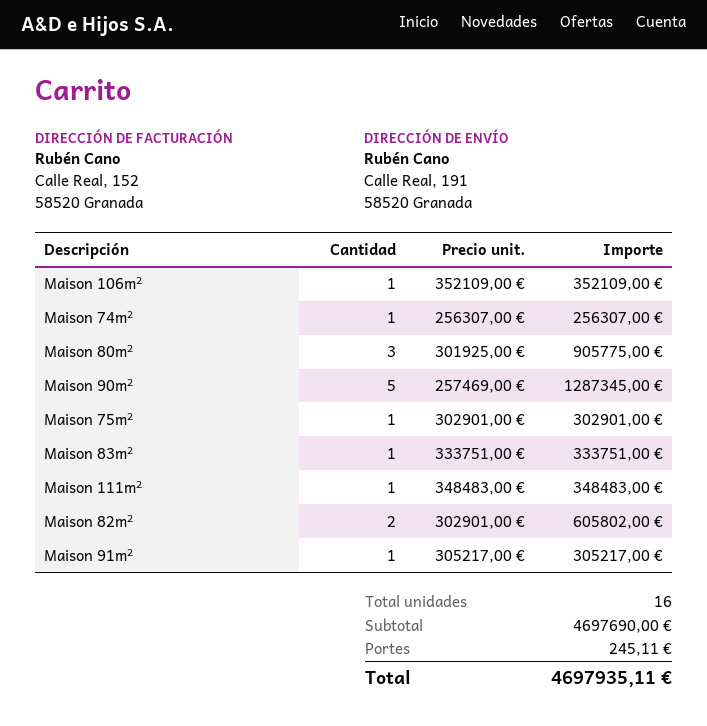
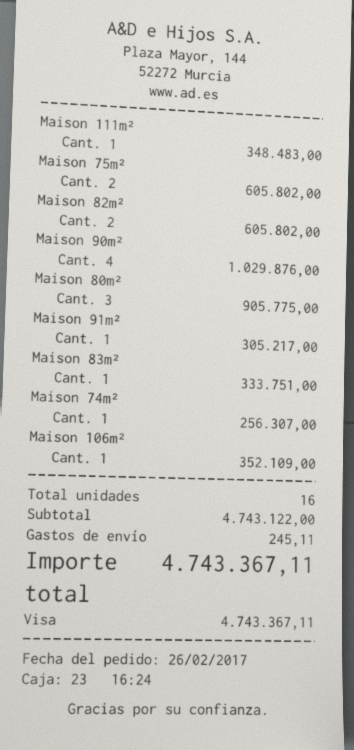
Maison 90m²: 5 for 1287345.00 -> 4 for 1029876.00
Maison 75m²: 1 for 302901.00 -> 2 for 605802.00
subtotal: 4697690.00 -> 4743122.00
total: 4697935.11 -> 4743367.11

